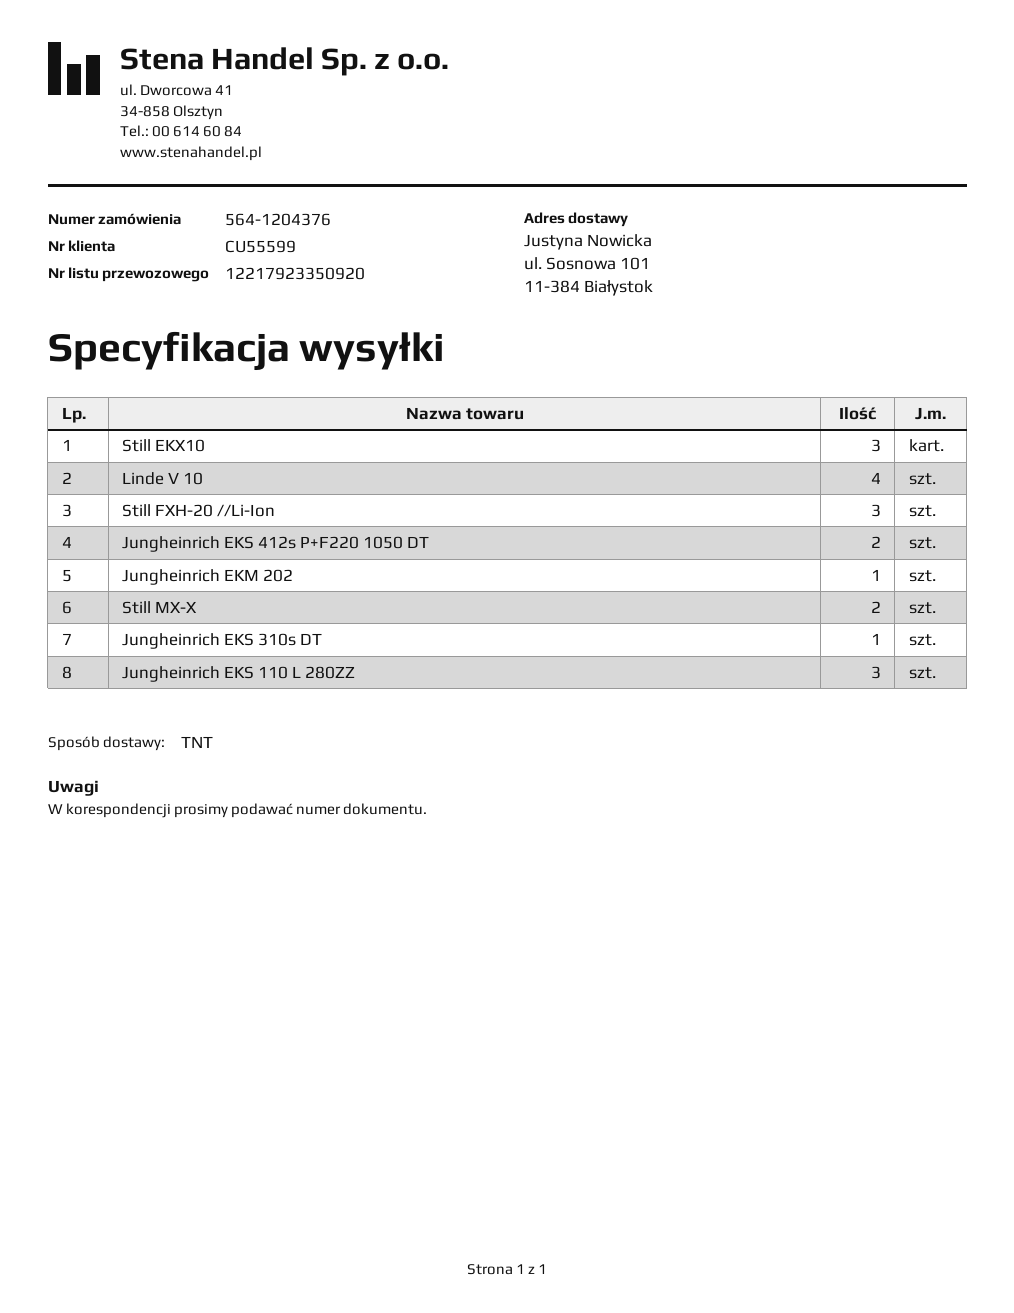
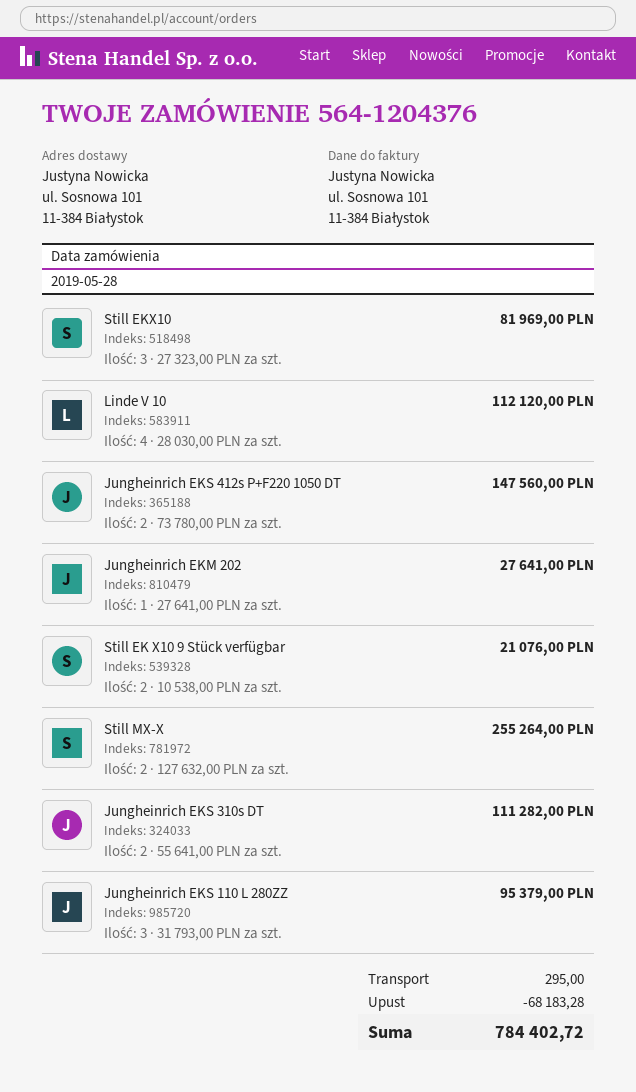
Still FXH-20 //Li-Ion: 3 -> none
Jungheinrich EKS 310s DT: 1 -> 2
Still EK X10 9 Stück verfügbar: none -> 2

